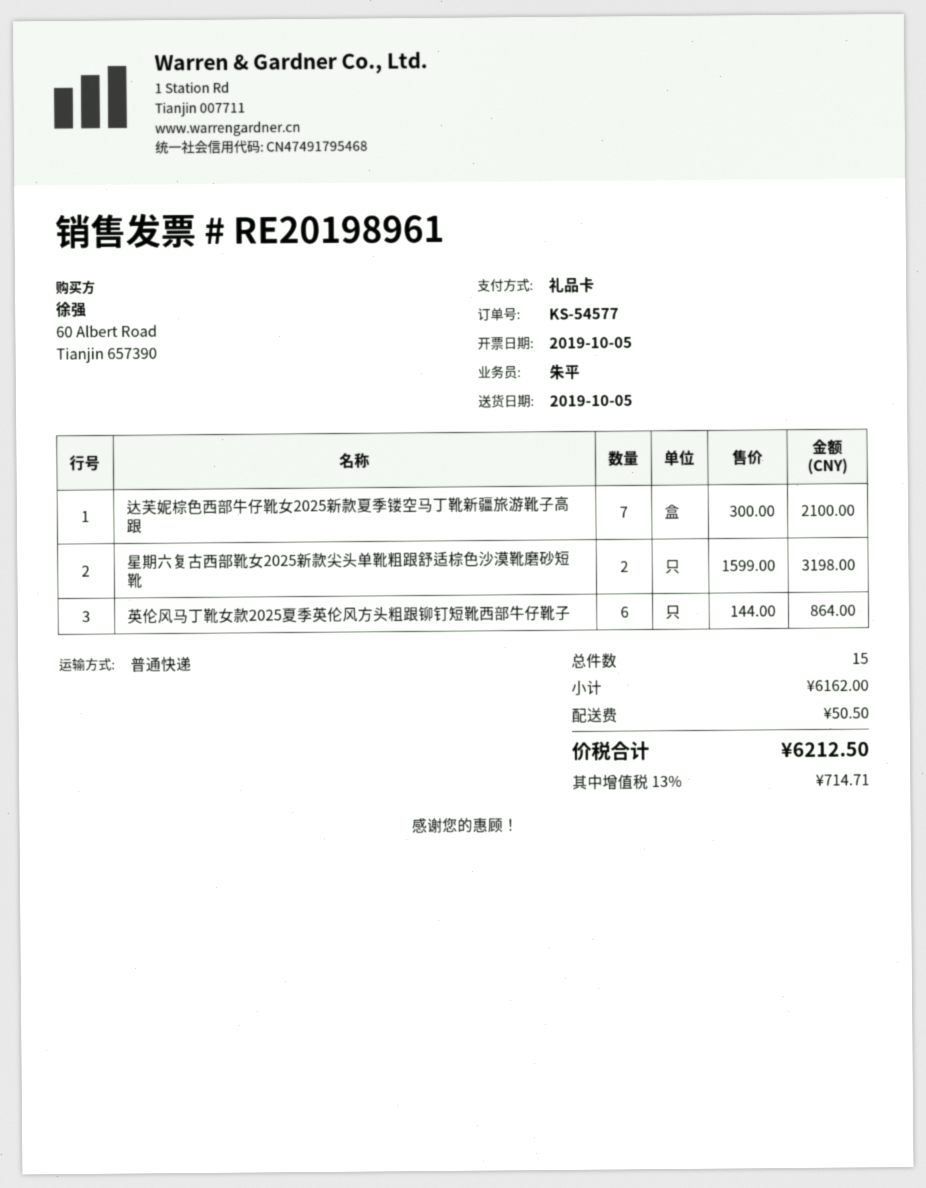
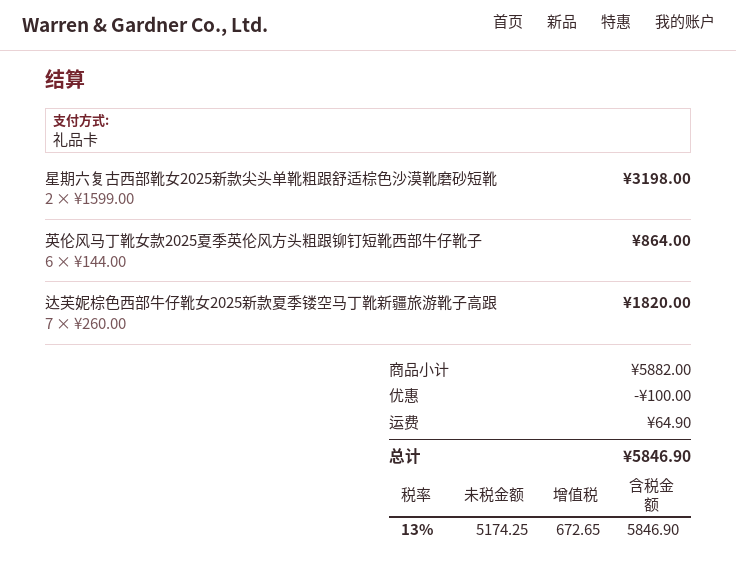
达芙妮棕色西部牛仔靴女2025新款夏季镂空马丁靴新疆旅游靴子高跟: 7 x 300.00 = 2100.00 -> 7 x 260.00 = 1820.00
subtotal: 6162.00 -> 5882.00
discount: none -> 100.00
shipping: 50.50 -> 64.90
tax: 13% = 714.71 -> 13% = 672.65
total: 6212.50 -> 5846.90

